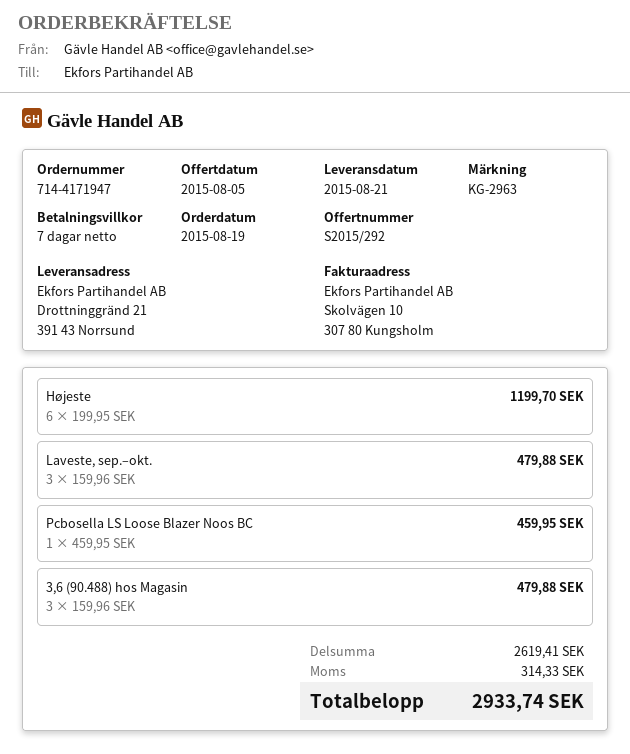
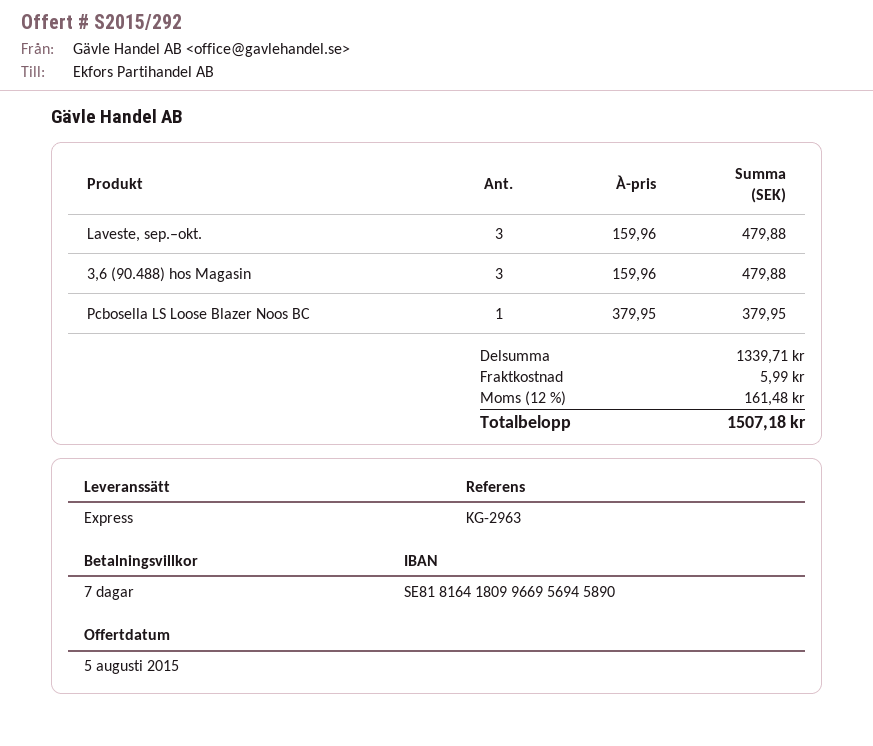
Højeste: 6 x 199.95 = 1199.70 -> none
Pcbosella LS Loose Blazer Noos BC: 1 x 459.95 = 459.95 -> 1 x 379.95 = 379.95
subtotal: 2619.41 -> 1339.71
shipping: none -> 5.99
tax: 314.33 -> 161.48
total: 2933.74 -> 1507.18

